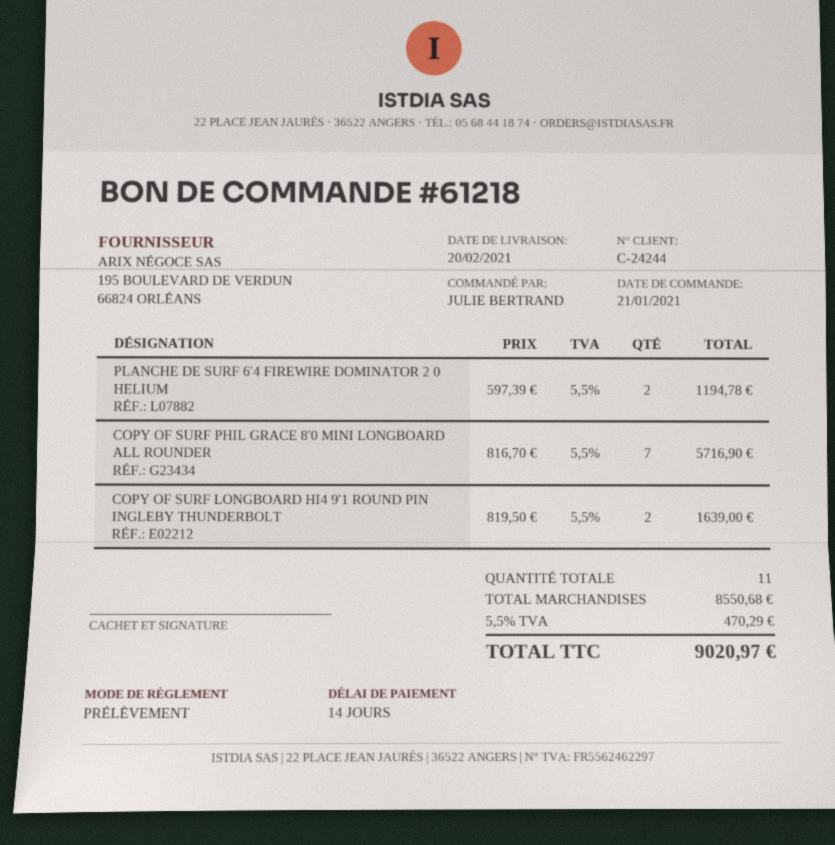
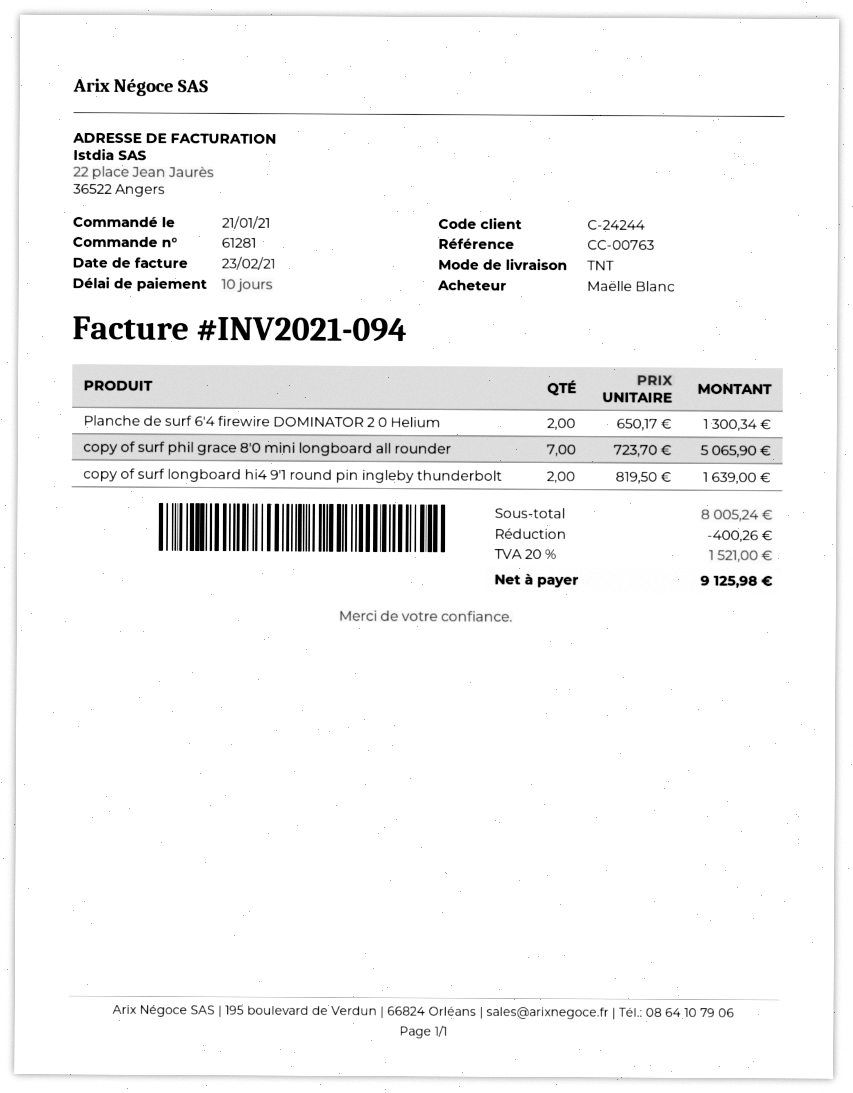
order number: 61218 -> 61281
payment terms: 14 days -> 10 days
ordered by: JULIE BERTRAND -> Maëlle Blanc
PLANCHE DE SURF 6'4 FIREWIRE DOMINATOR 2 0 HELIUM: 2 x 597.39 = 1194.78 -> 2 x 650.17 = 1300.34
COPY OF SURF PHIL GRACE 8'0 MINI LONGBOARD ALL ROUNDER: 7 x 816.70 = 5716.90 -> 7 x 723.70 = 5065.90
subtotal: 8550.68 -> 8005.24
discount: none -> 400.26
tax: 5.5% = 470.29 -> 20% = 1521.00
total: 9020.97 -> 9125.98

